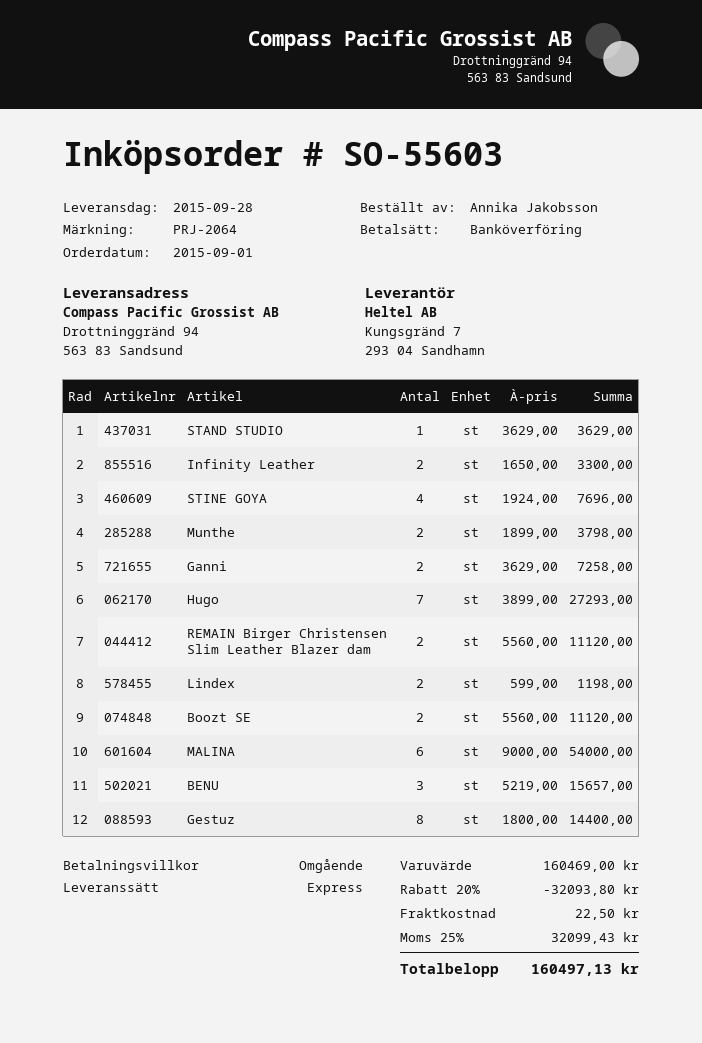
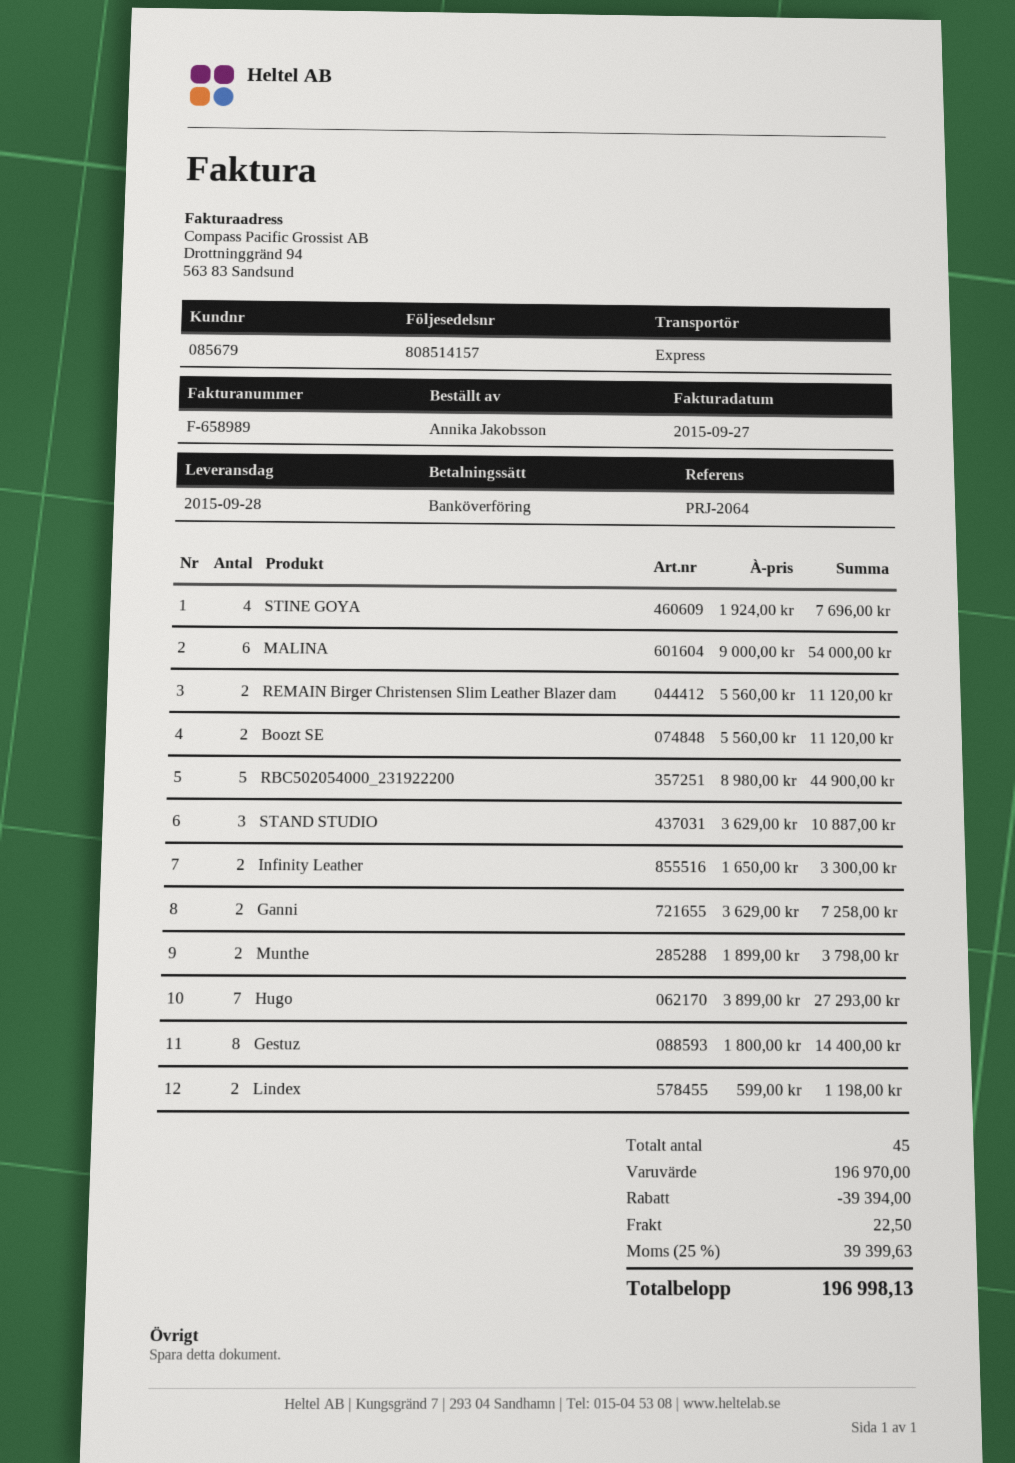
STAND STUDIO: 1 x 3629.00 = 3629.00 -> 3 x 3629.00 = 10887.00
BENU: 3 x 5219.00 = 15657.00 -> none
RBC502054000_231922200: none -> 5 x 8980.00 = 44900.00
subtotal: 160469.00 -> 196970.00
discount: 32093.80 -> 39394.00
tax: 25% = 32099.43 -> 25% = 39399.63
total: 160497.13 -> 196998.13

